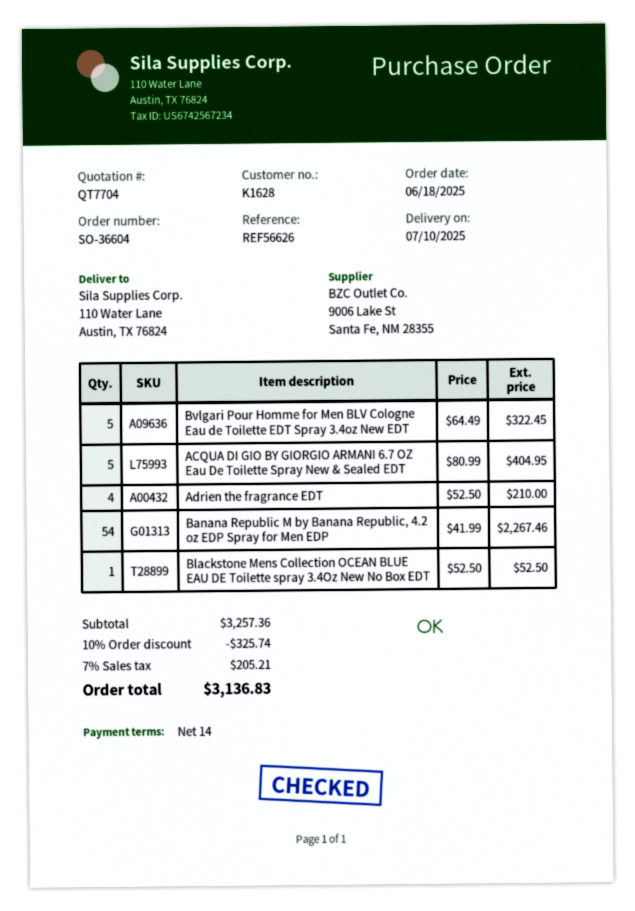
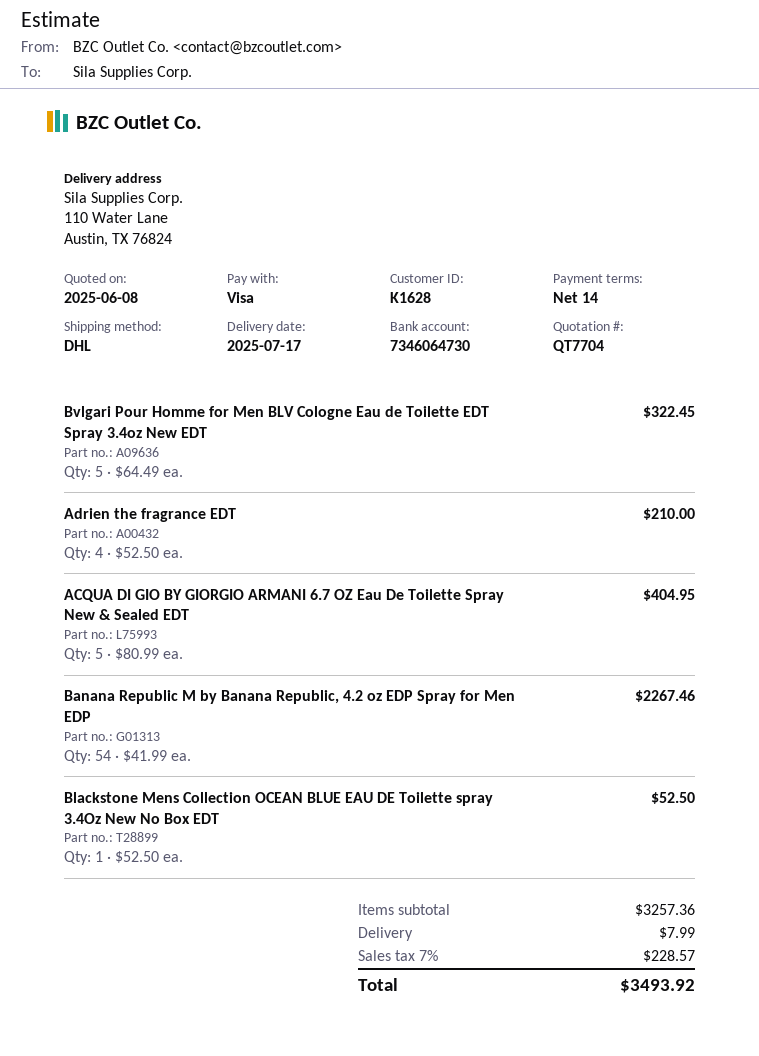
delivery date: 2025-07-10 -> 2025-07-17
discount: 10% = 325.74 -> none
shipping: none -> 7.99
tax: 7% = 205.21 -> 7% = 228.57
total: 3136.83 -> 3493.92

